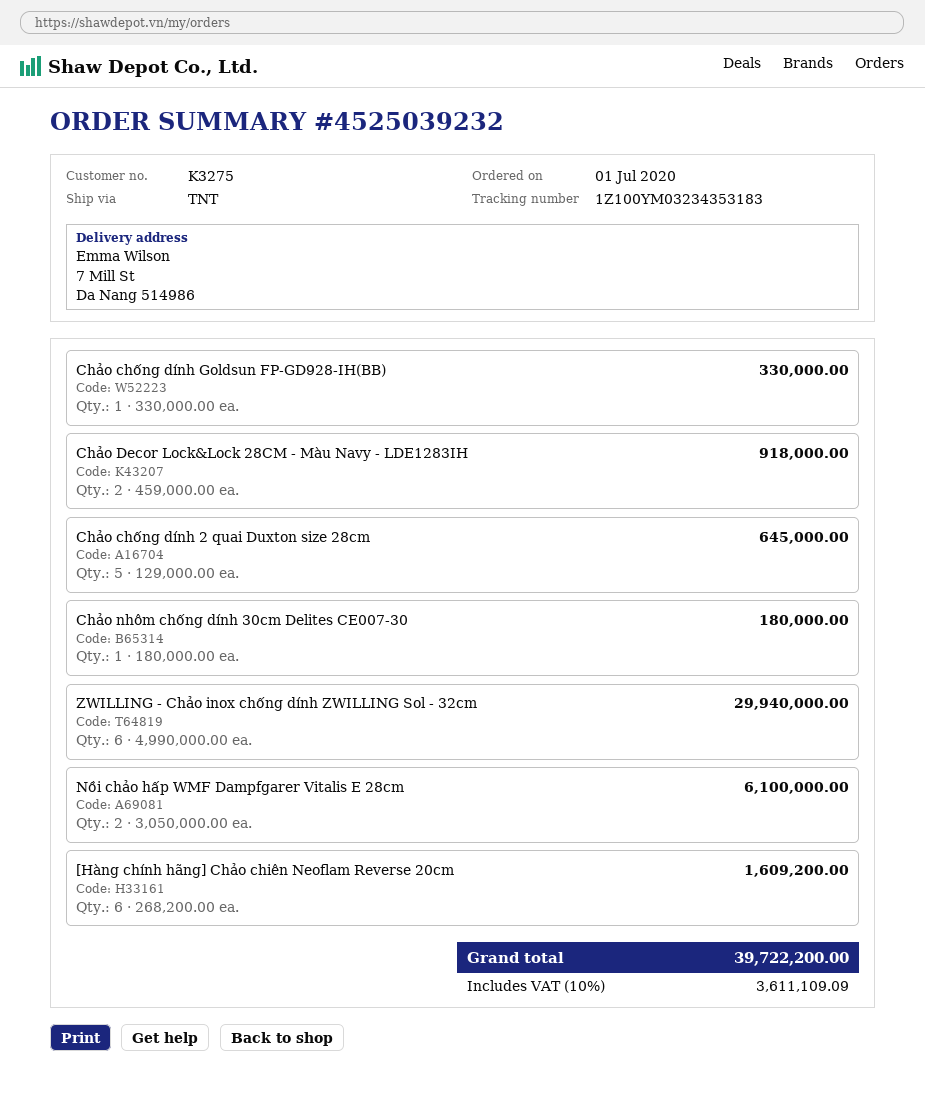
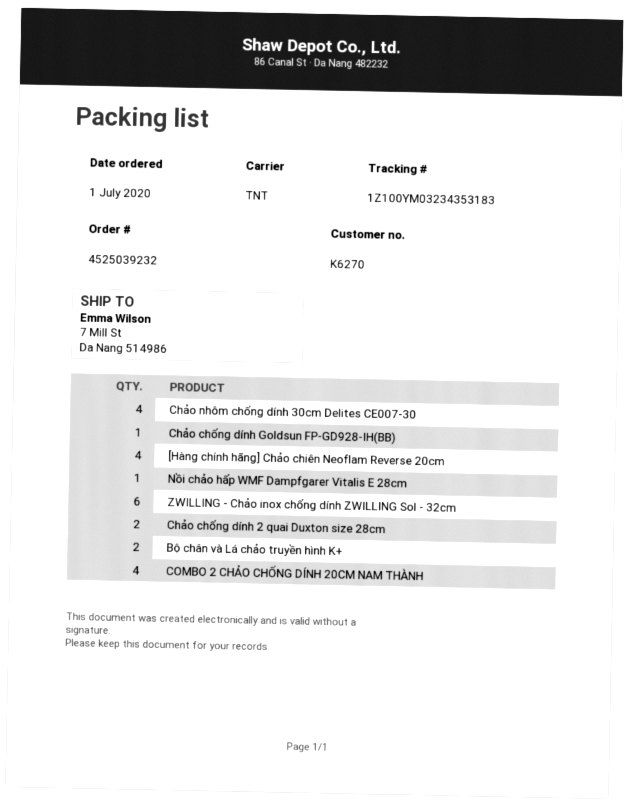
customer number: K3275 -> K6270
Chảo Decor Lock&Lock 28CM - Màu Navy - LDE1283IH: 2 -> none
Chảo chống dính 2 quai Duxton size 28cm: 5 -> 2
Chảo nhôm chống dính 30cm Delites CE007-30: 1 -> 4
Nồi chảo hấp WMF Dampfgarer Vitalis E 28cm: 2 -> 1
[Hàng chính hãng] Chảo chiên Neoflam Reverse 20cm: 6 -> 4
Bộ chân và Lá chảo truyền hình K+: none -> 2
COMBO 2 CHẢO CHỐNG DÍNH 20CM NAM THÀNH: none -> 4

